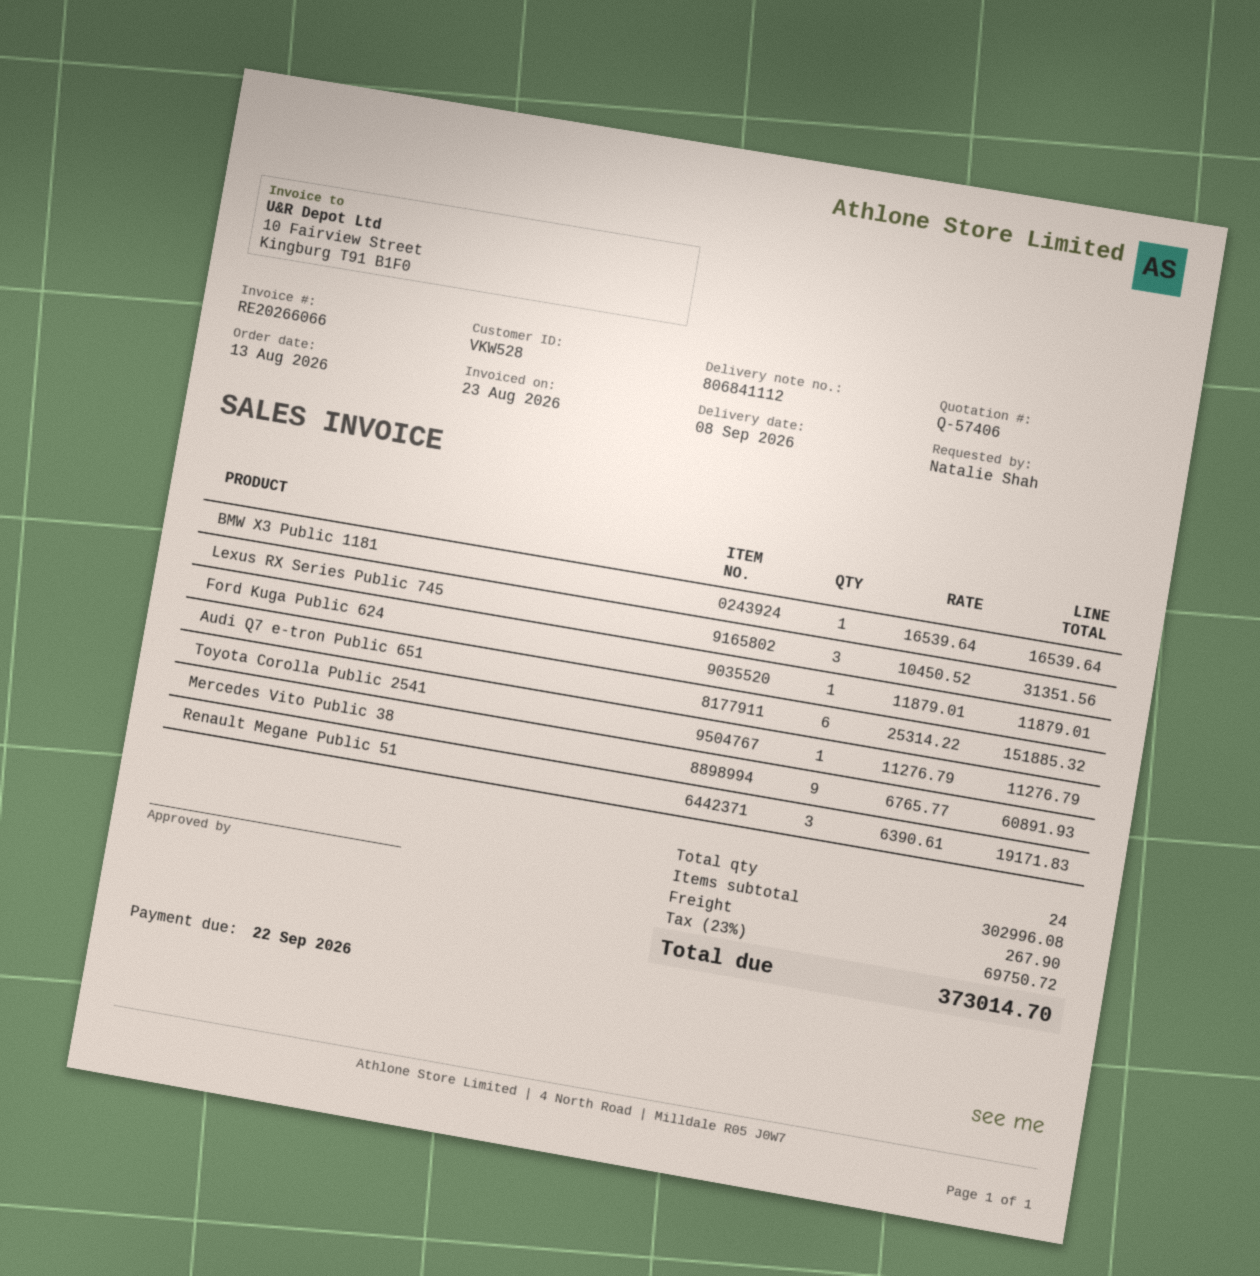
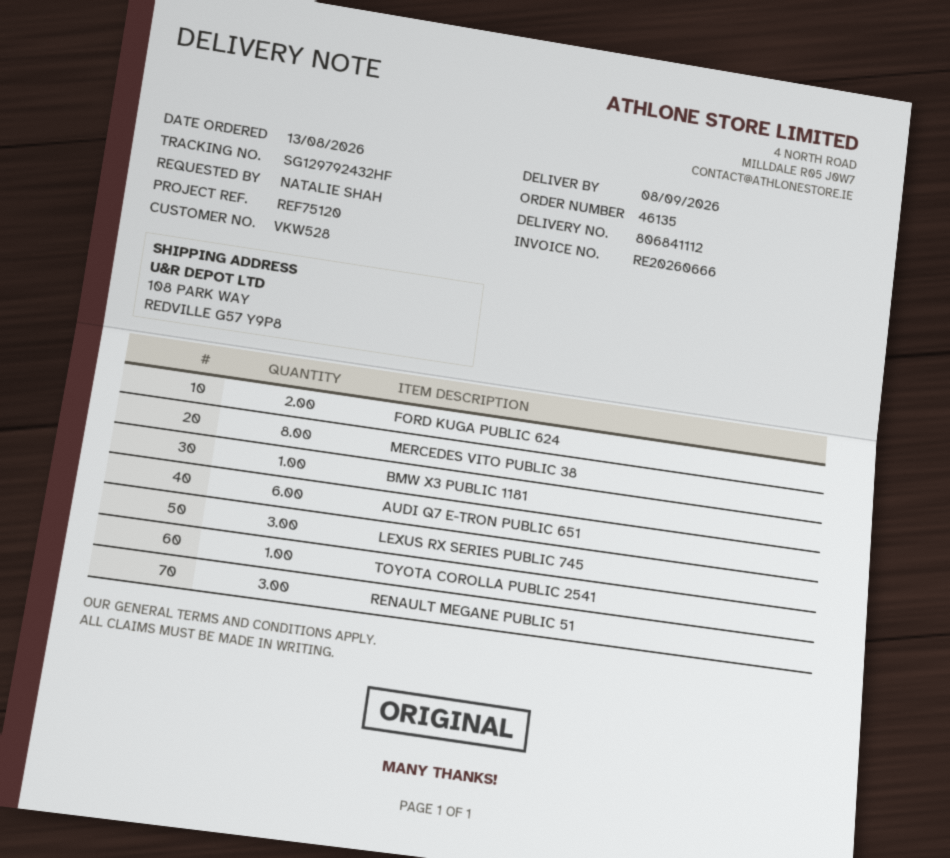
invoice number: RE20266066 -> RE20260666
Ford Kuga Public 624: 1 -> 2
Mercedes Vito Public 38: 9 -> 8

